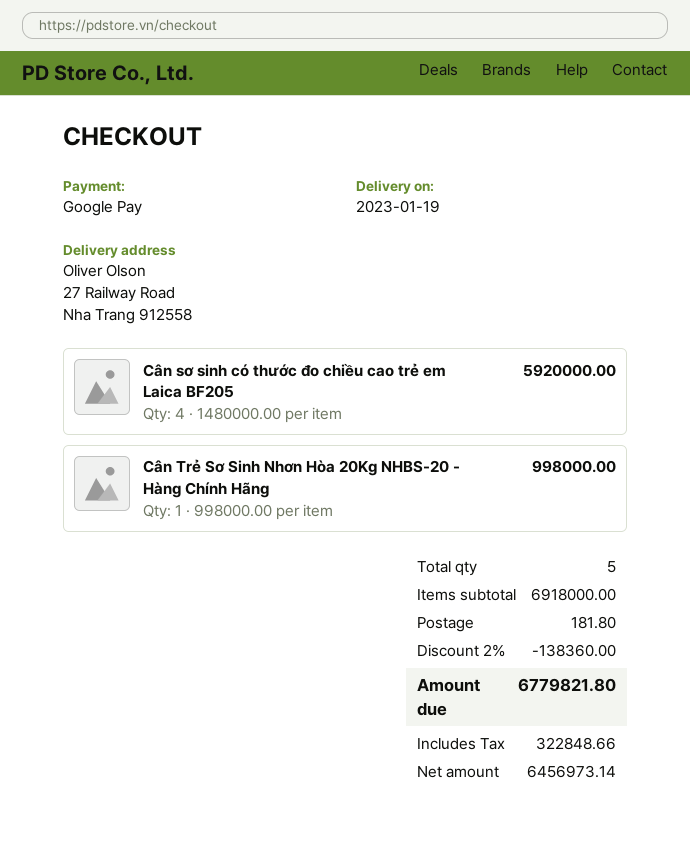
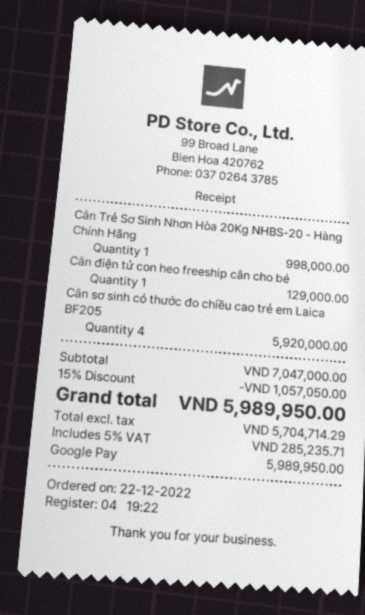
Cân điện tử con heo freeship cân cho bé: none -> 1 for 129000.00
subtotal: 6918000.00 -> 7047000.00
discount: 2% = 138360.00 -> 15% = 1057050.00
shipping: 181.80 -> none
net: 6456973.14 -> 5704714.29
tax: 322848.66 -> 285235.71
total: 6779821.80 -> 5989950.00

